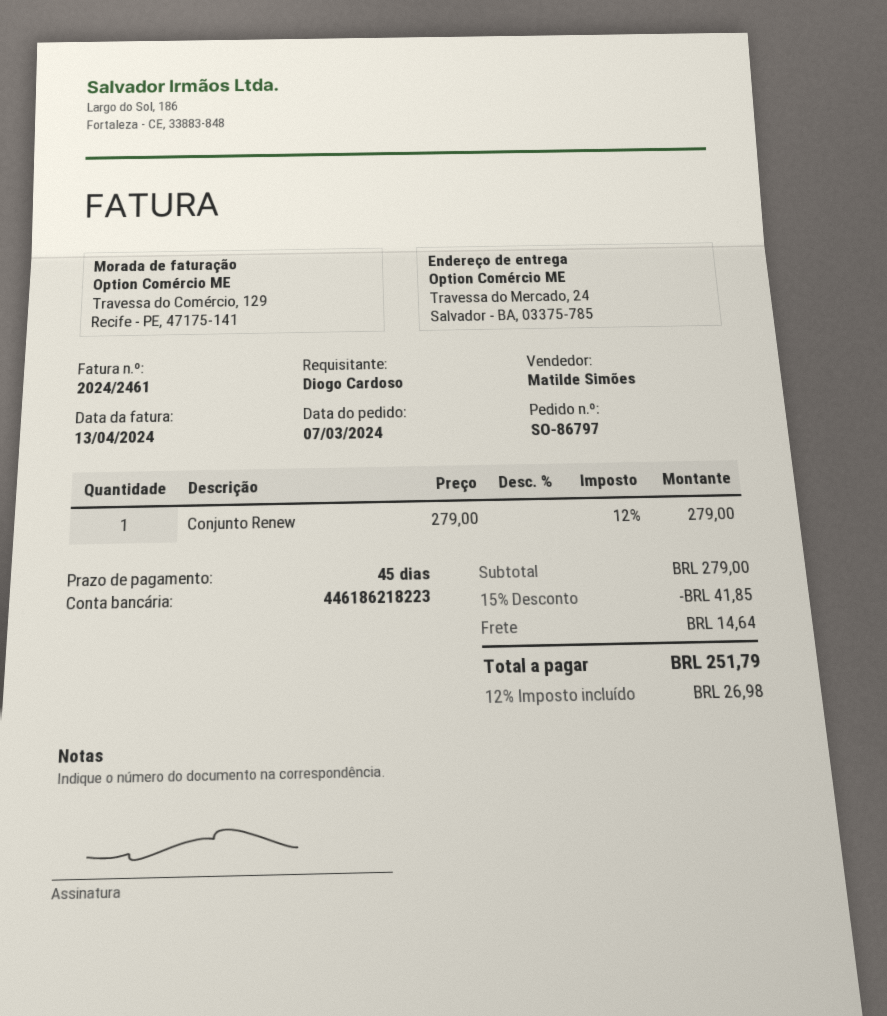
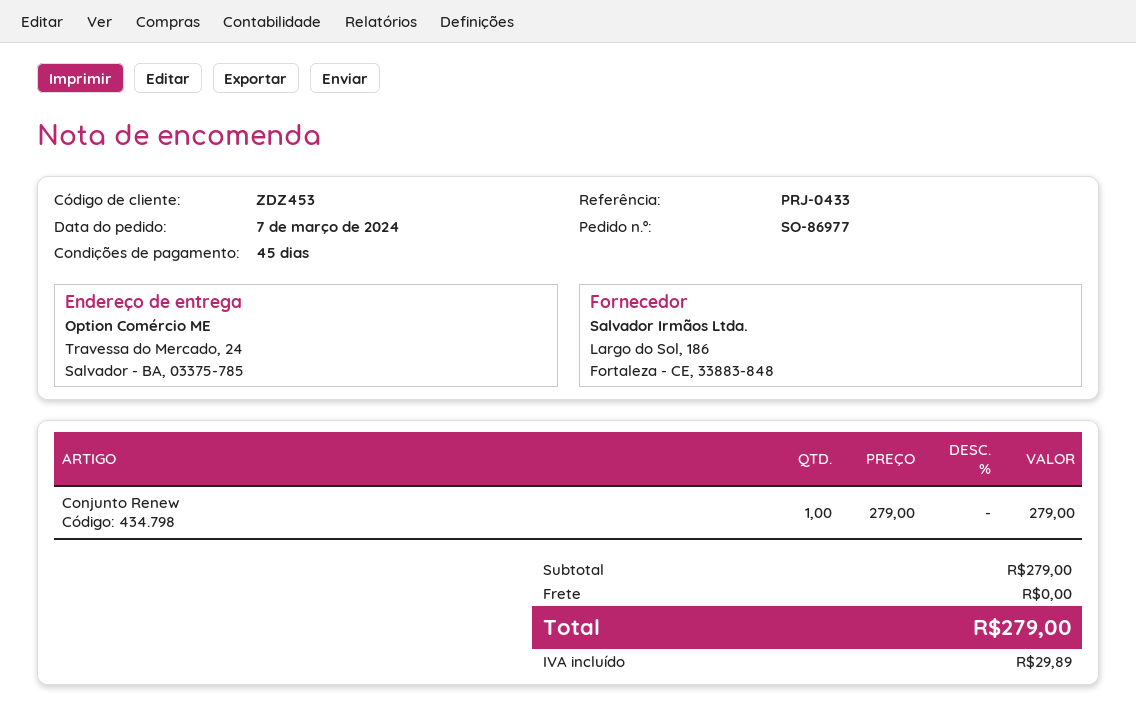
order number: SO-86797 -> SO-86977
discount: 15% = 41.85 -> none
shipping: 14.64 -> 0.00
tax: 26.98 -> 29.89
total: 251.79 -> 279.00

